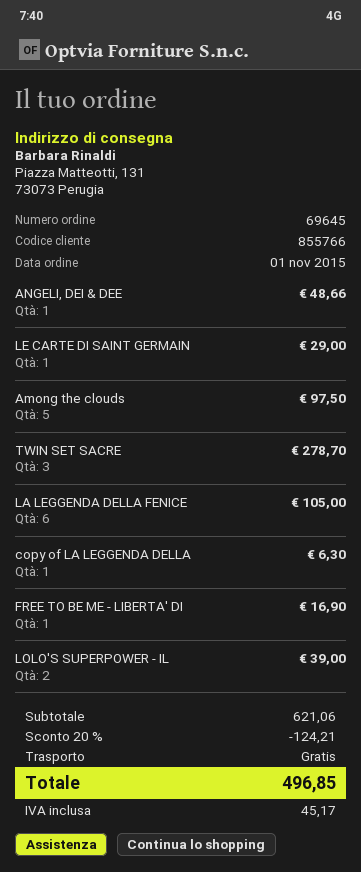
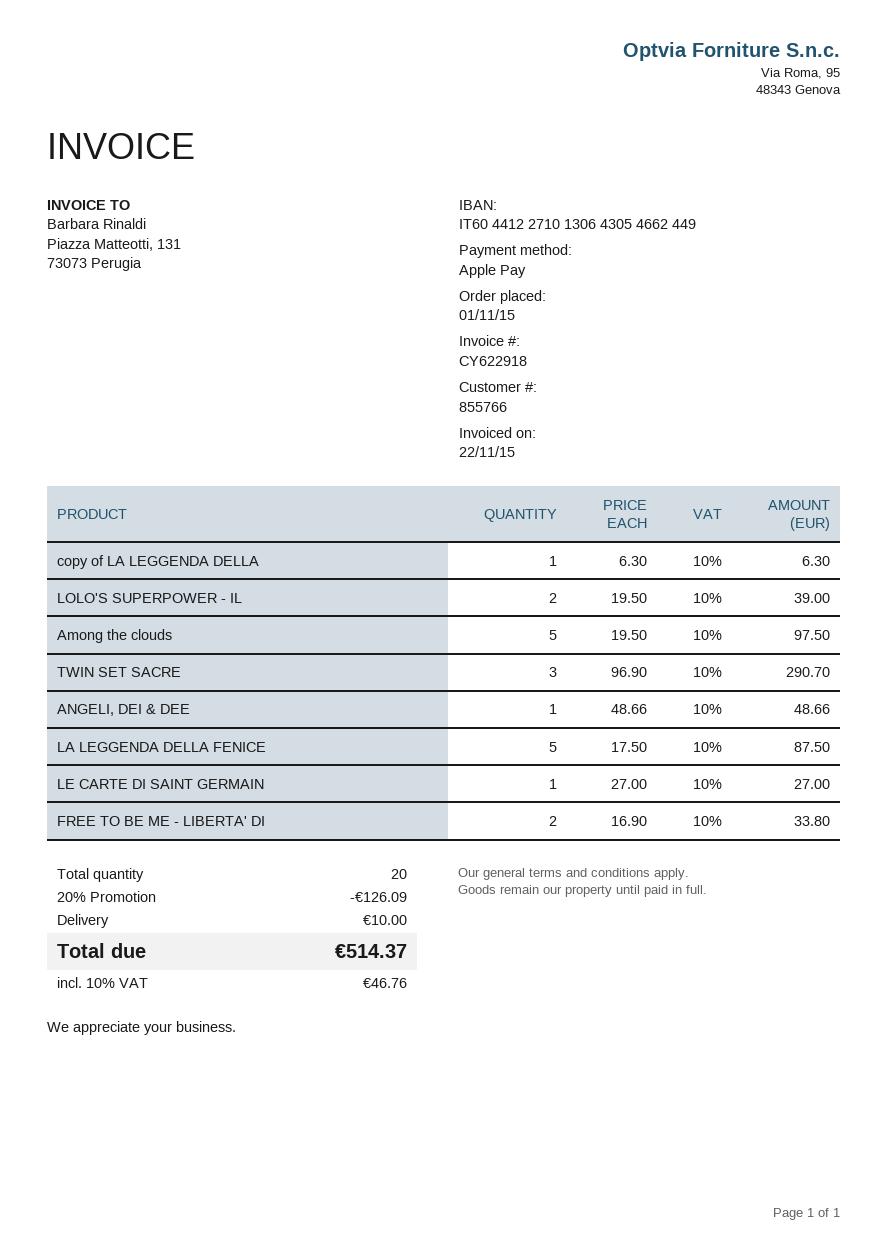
LE CARTE DI SAINT GERMAIN: 1 for 29.00 -> 1 for 27.00
TWIN SET SACRE: 3 for 278.70 -> 3 for 290.70
LA LEGGENDA DELLA FENICE: 6 for 105.00 -> 5 for 87.50
FREE TO BE ME - LIBERTA' DI: 1 for 16.90 -> 2 for 33.80
discount: 20% = 124.21 -> 20% = 126.09
shipping: 0.00 -> 10.00
tax: 45.17 -> 46.76
total: 496.85 -> 514.37

